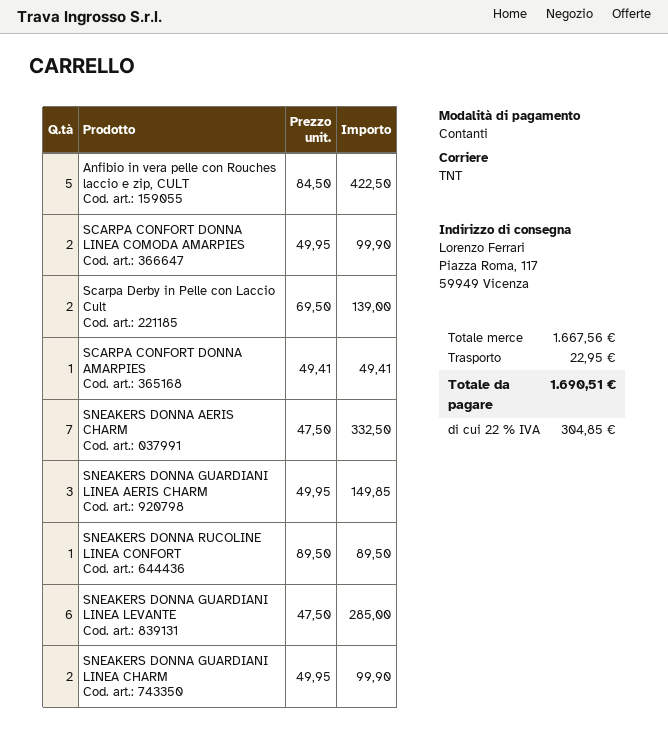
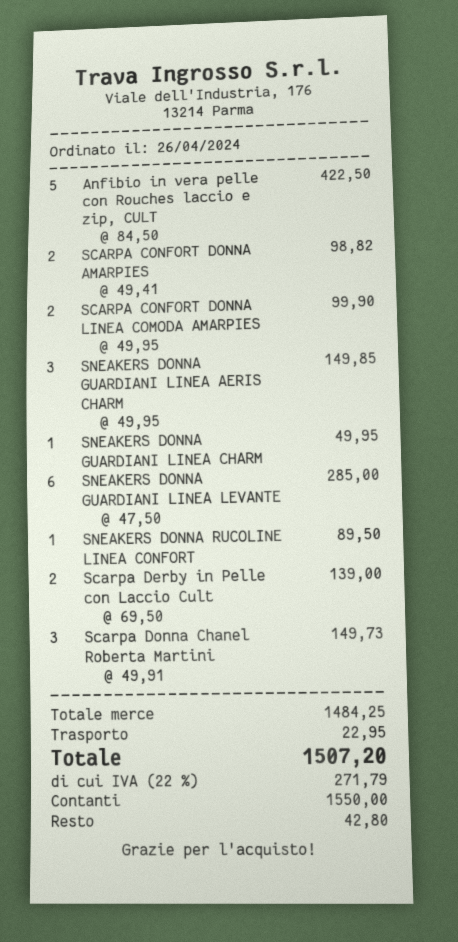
SCARPA CONFORT DONNA AMARPIES: 1 x 49.41 = 49.41 -> 2 x 49.41 = 98.82
SNEAKERS DONNA AERIS CHARM: 7 x 47.50 = 332.50 -> none
SNEAKERS DONNA GUARDIANI LINEA CHARM: 2 x 49.95 = 99.90 -> 1 x 49.95 = 49.95
Scarpa Donna Chanel Roberta Martini: none -> 3 x 49.91 = 149.73
subtotal: 1667.56 -> 1484.25
tax: 22% = 304.85 -> 22% = 271.79
total: 1690.51 -> 1507.20

